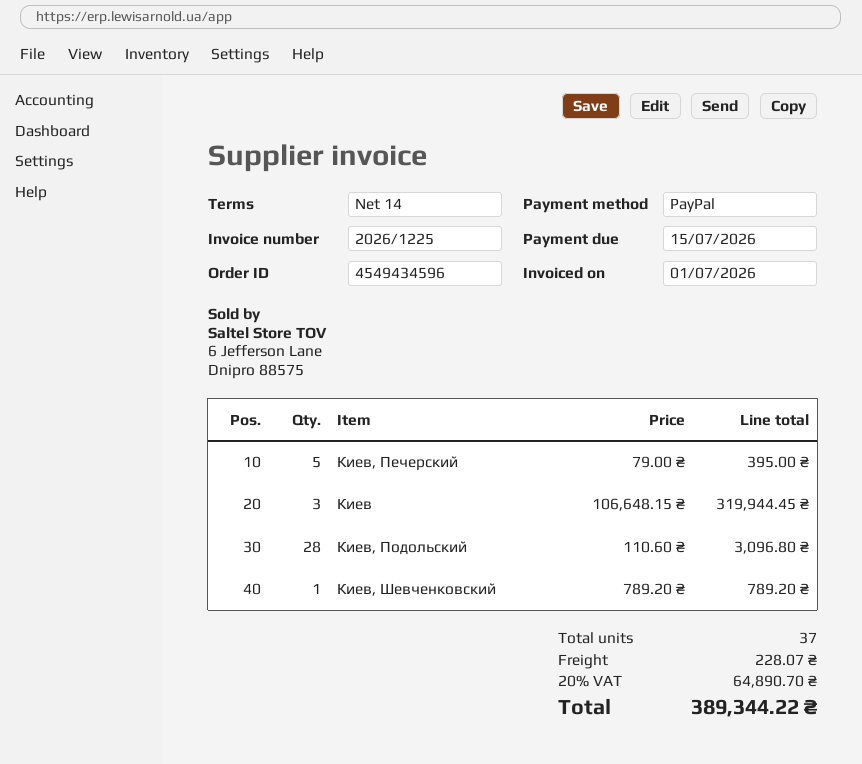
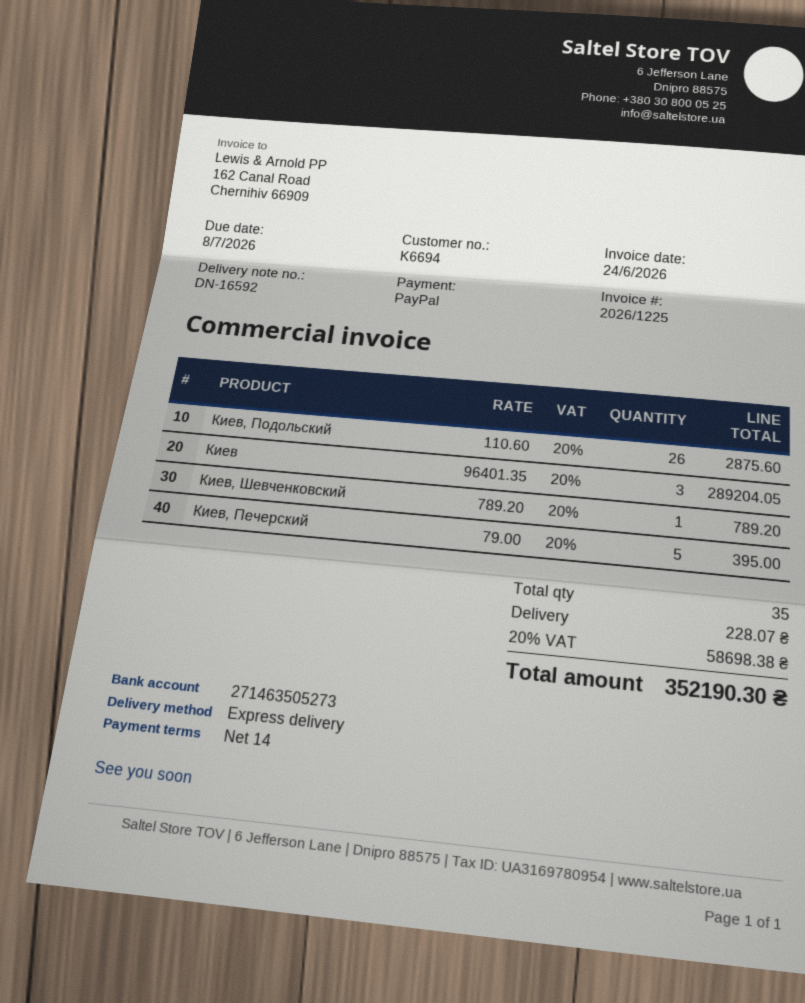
invoice date: 2026-07-01 -> 2026-06-24
due date: 2026-07-15 -> 2026-07-08
Киев: 3 x 106648.15 = 319944.45 -> 3 x 96401.35 = 289204.05
Киев, Подольский: 28 x 110.60 = 3096.80 -> 26 x 110.60 = 2875.60
total quantity: 37 -> 35
tax: 20% = 64890.70 -> 20% = 58698.38
total: 389344.22 -> 352190.30

